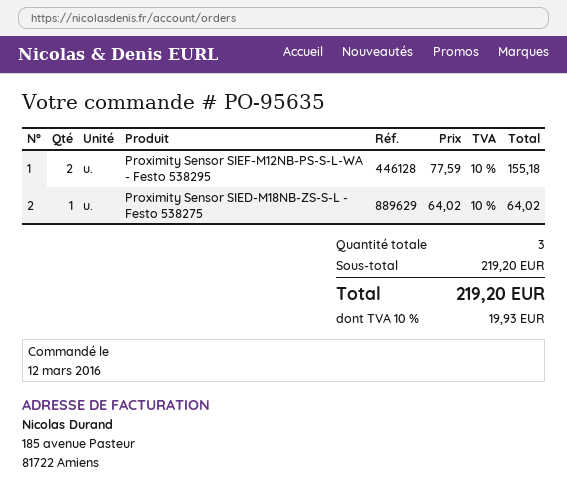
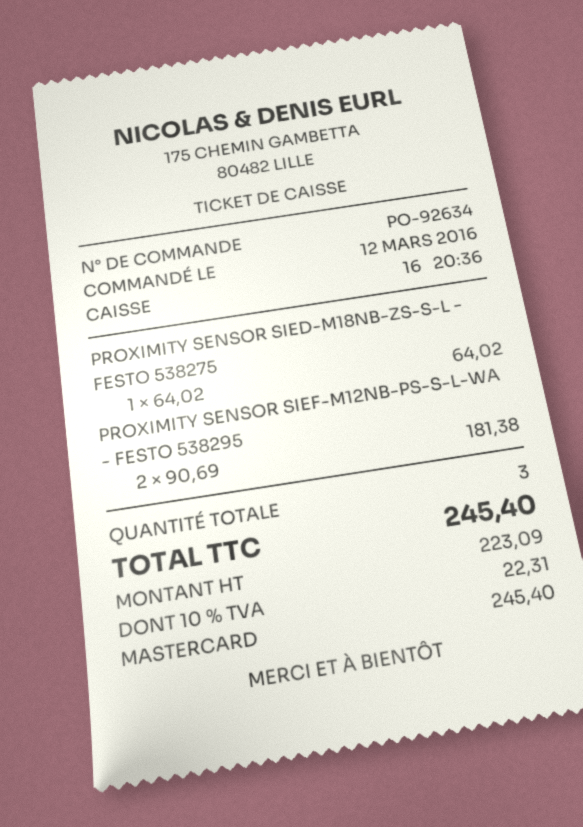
order number: PO-95635 -> PO-92634
Proximity Sensor SIEF-M12NB-PS-S-L-WA - Festo 538295: 2 x 77.59 = 155.18 -> 2 x 90.69 = 181.38
tax: 10% = 19.93 -> 10% = 22.31
total: 219.20 -> 245.40

